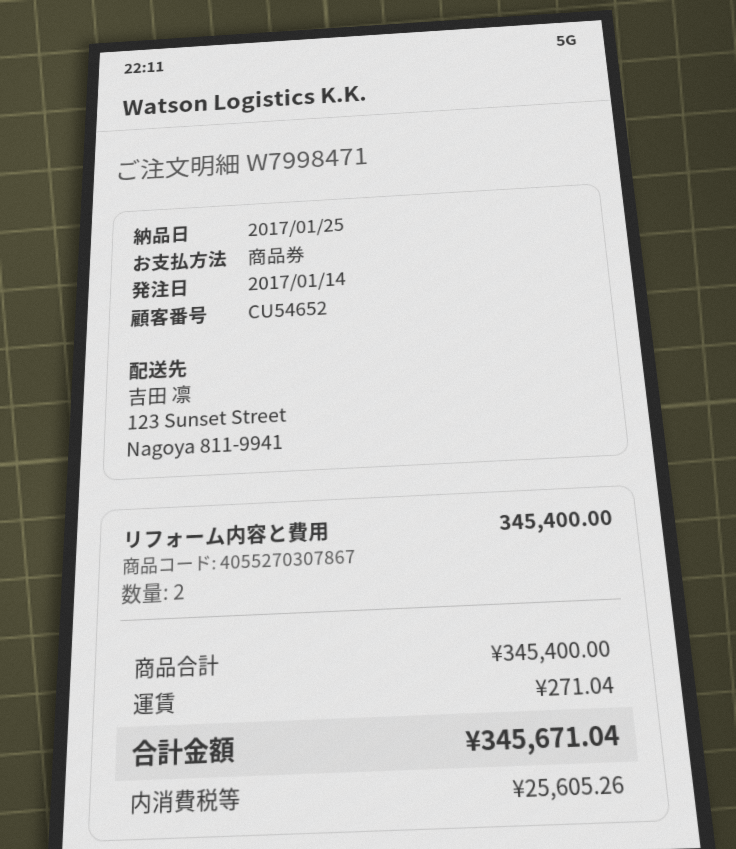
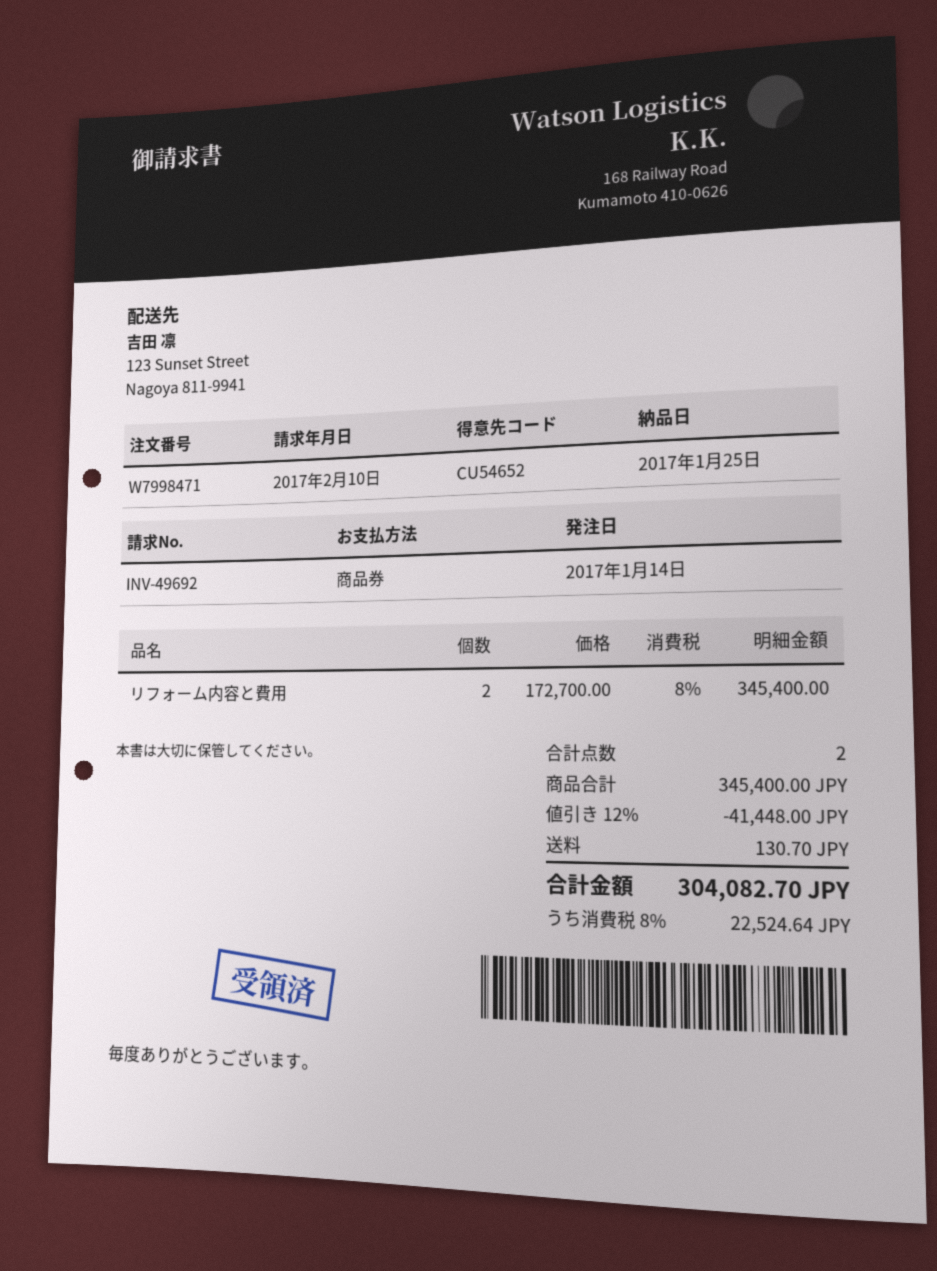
discount: none -> 12% = 41448.00
shipping: 271.04 -> 130.70
tax: 25605.26 -> 22524.64
total: 345671.04 -> 304082.70

